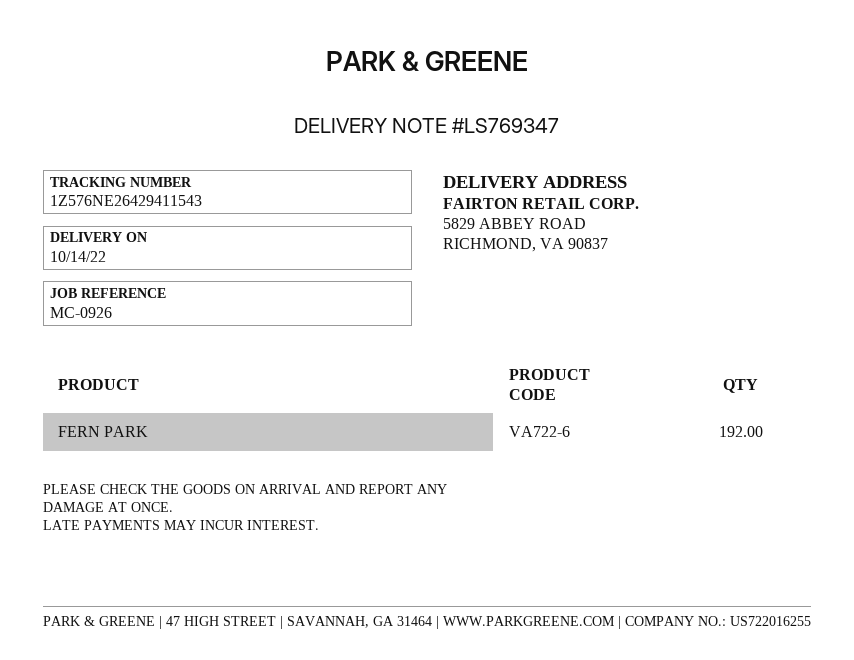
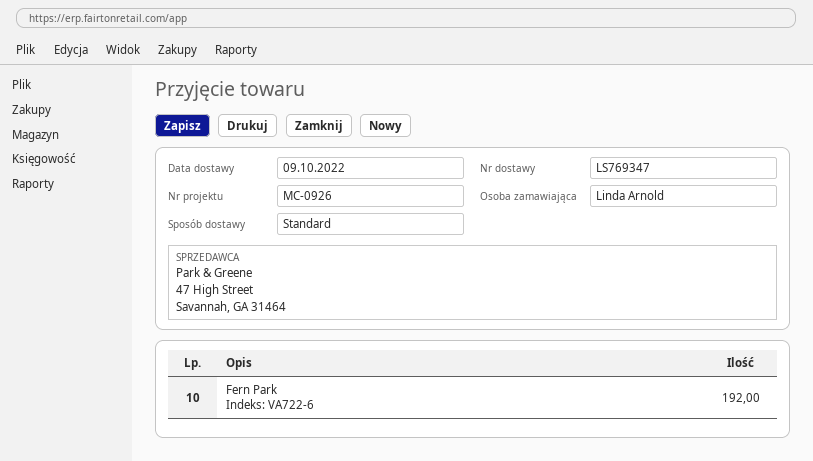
delivery date: 2022-10-14 -> 2022-10-09

